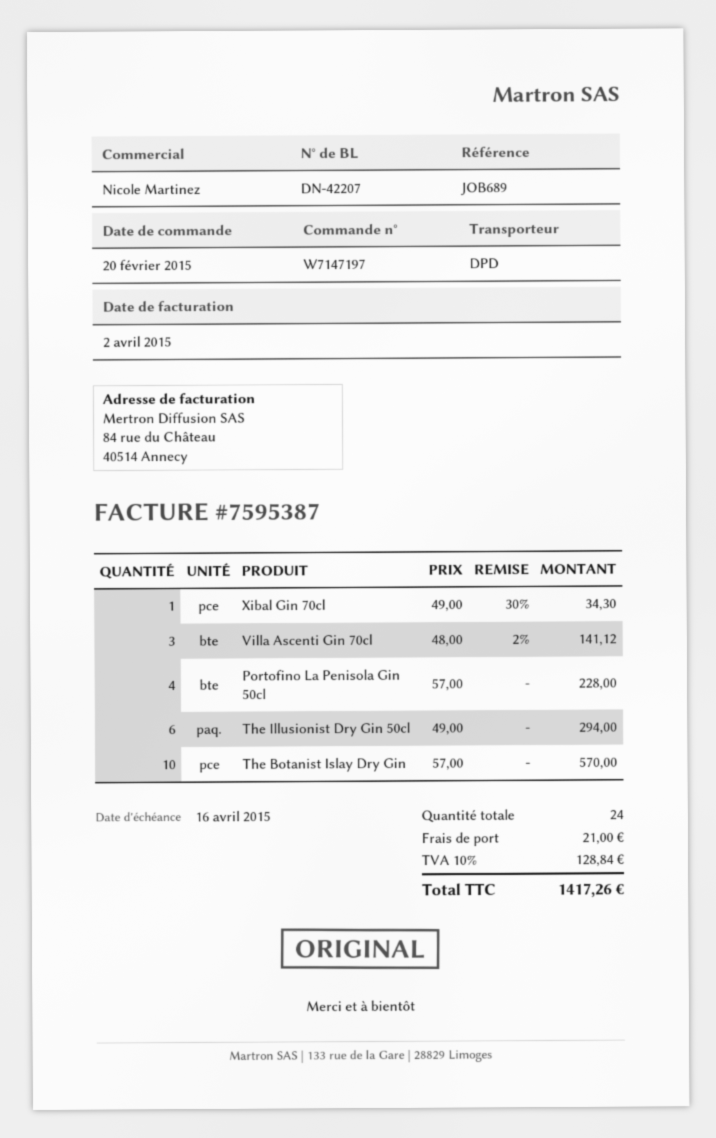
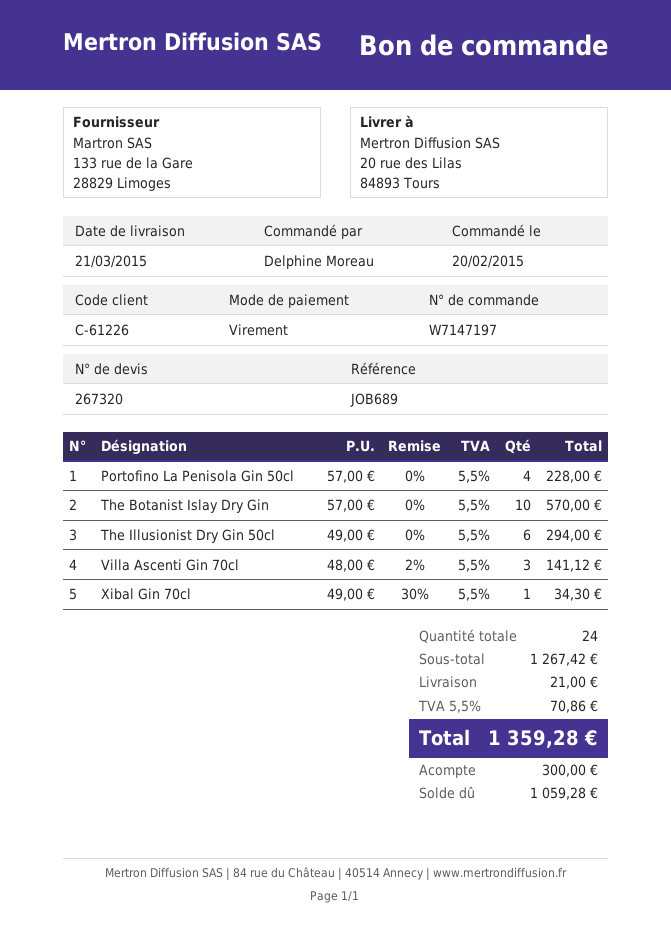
tax: 10% = 128.84 -> 5.5% = 70.86
total: 1417.26 -> 1359.28

